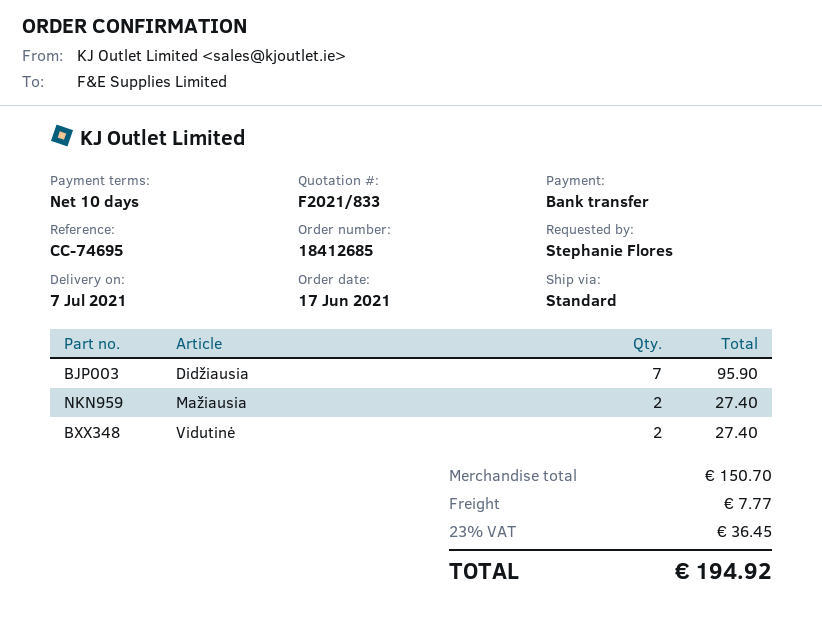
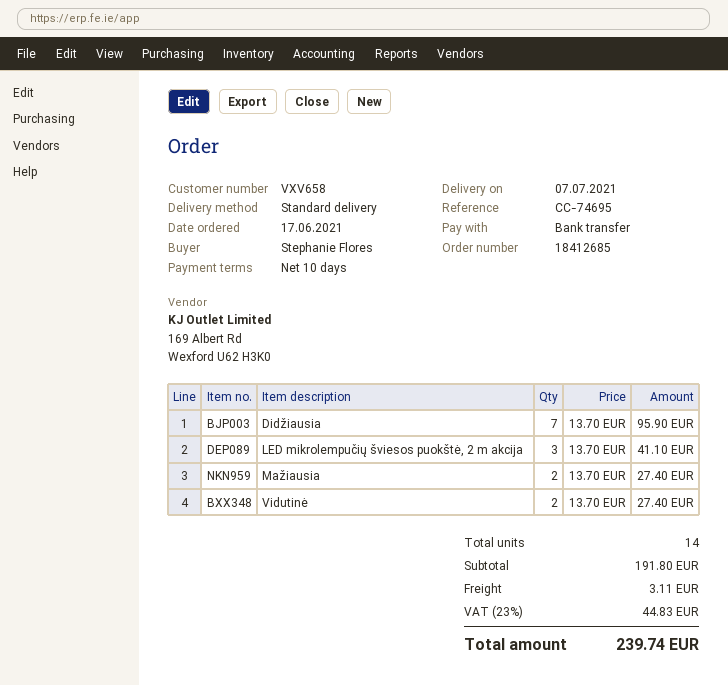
LED mikrolempučių šviesos puokštė, 2 m akcija: none -> 3 for 41.10
subtotal: 150.70 -> 191.80
shipping: 7.77 -> 3.11
tax: 23% = 36.45 -> 23% = 44.83
total: 194.92 -> 239.74

